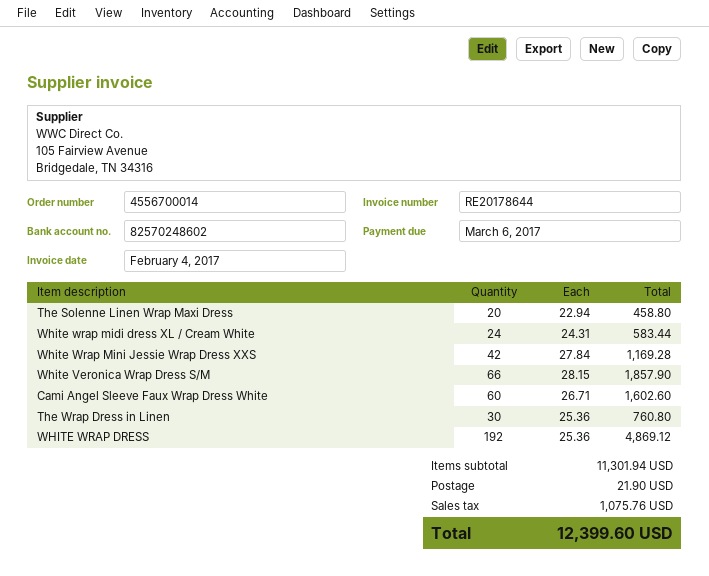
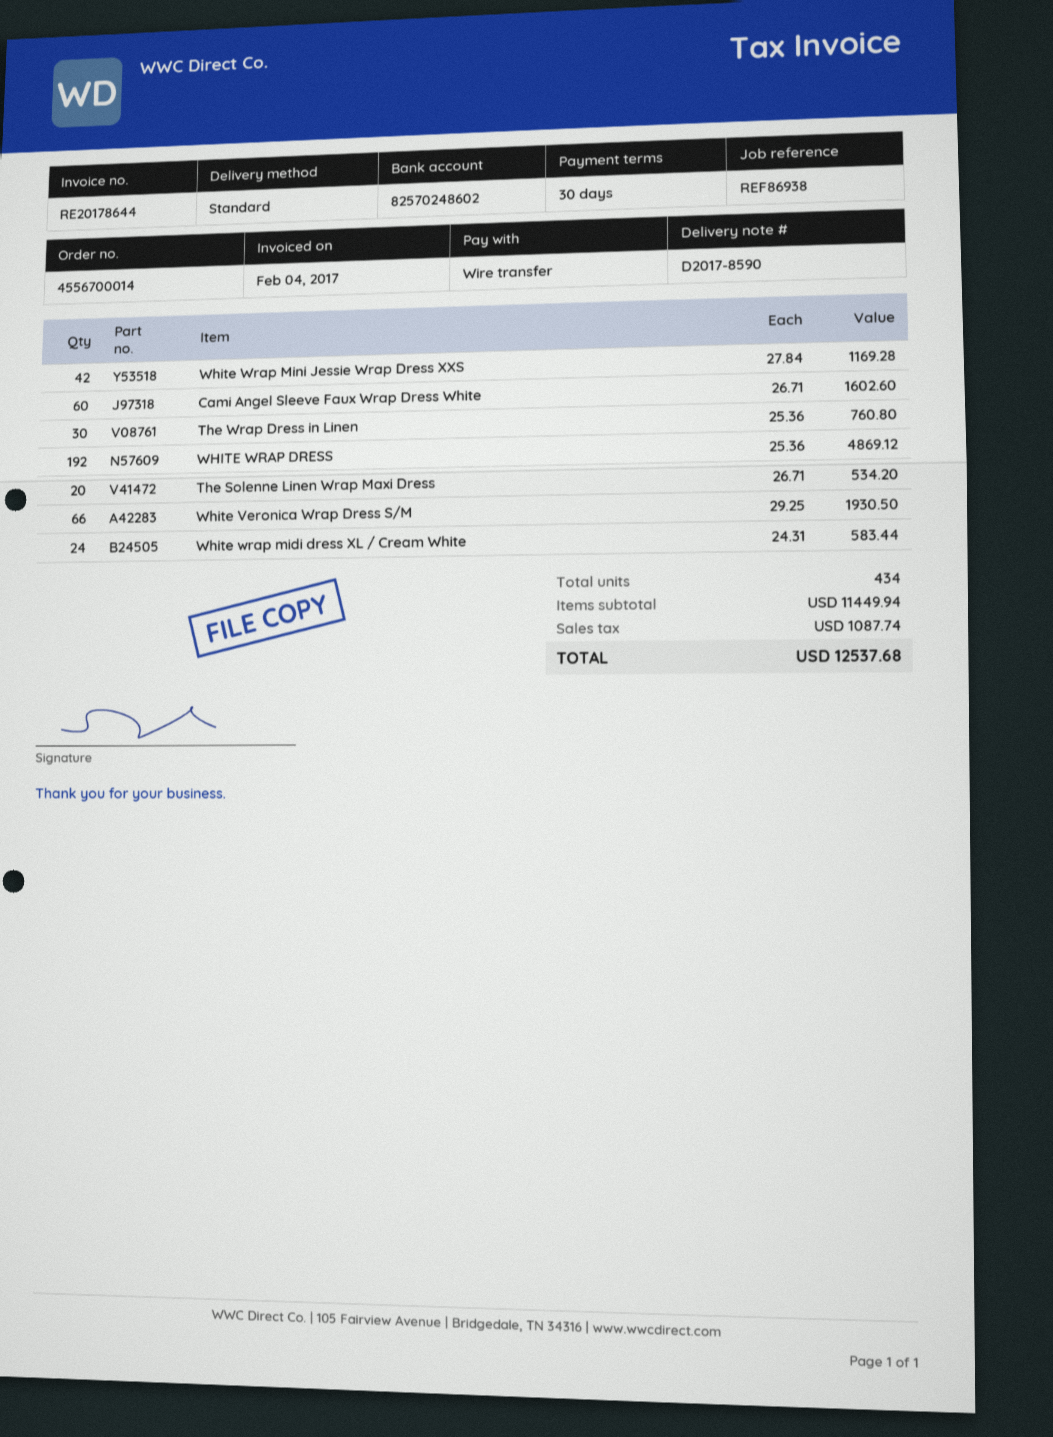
The Solenne Linen Wrap Maxi Dress: 20 x 22.94 = 458.80 -> 20 x 26.71 = 534.20
White Veronica Wrap Dress S/M: 66 x 28.15 = 1857.90 -> 66 x 29.25 = 1930.50
subtotal: 11301.94 -> 11449.94
shipping: 21.90 -> none
tax: 1075.76 -> 1087.74
total: 12399.60 -> 12537.68

